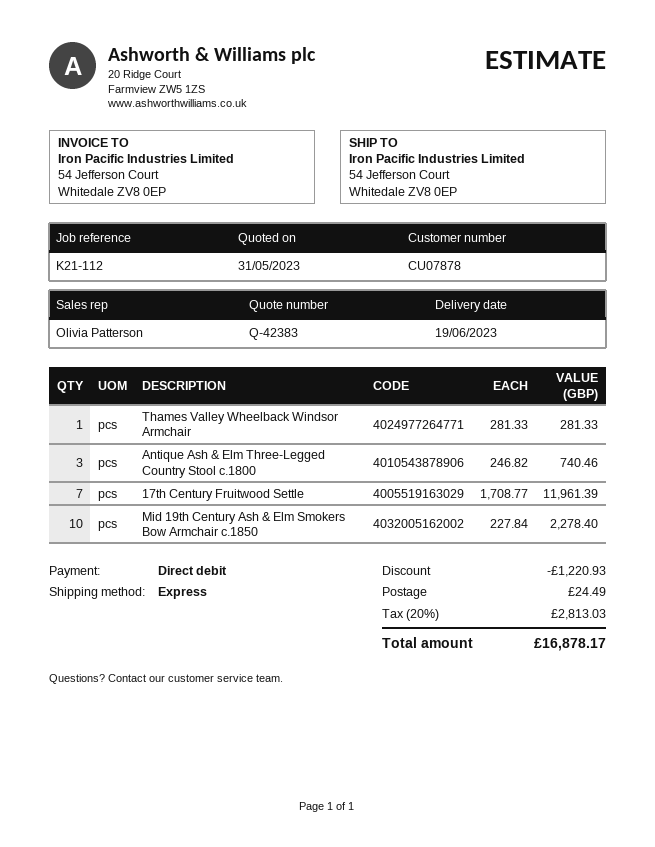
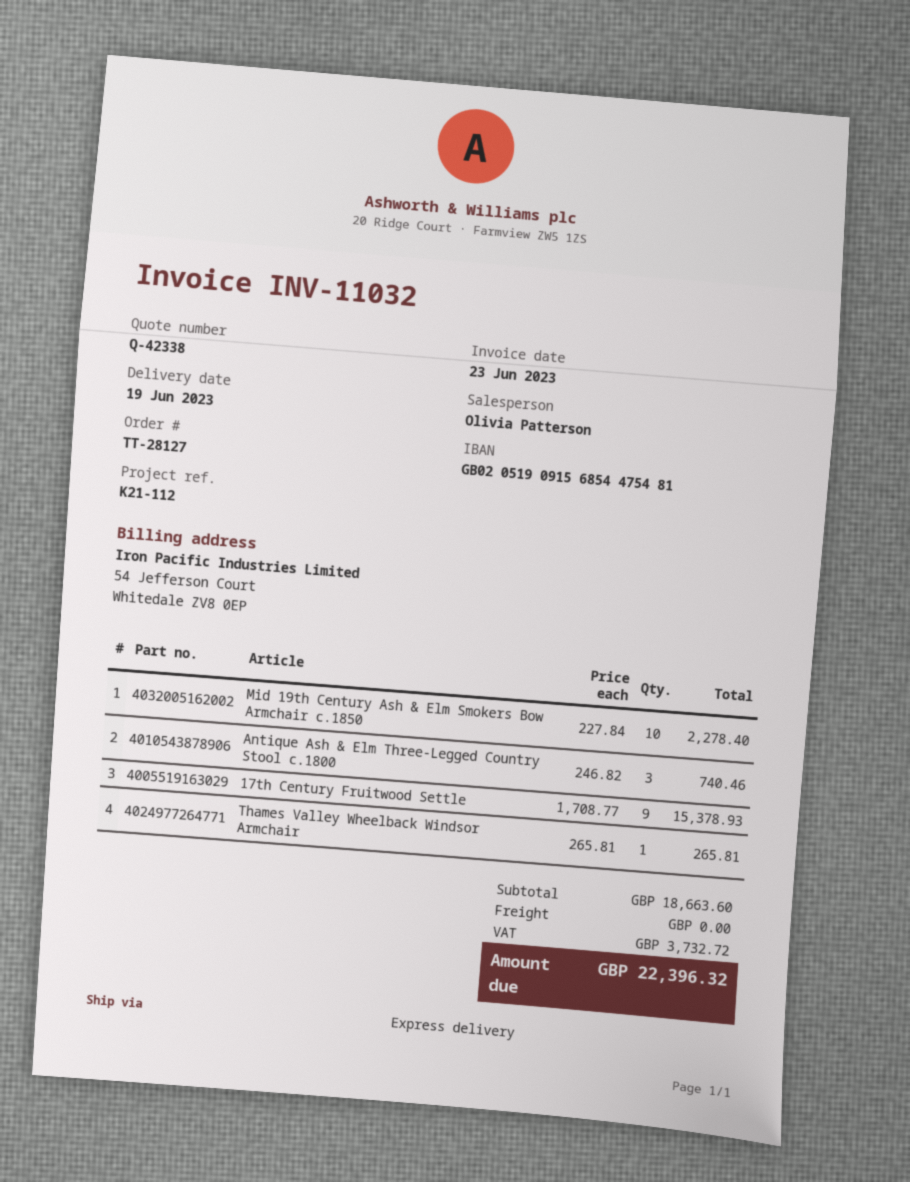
quote number: Q-42383 -> Q-42338
Thames Valley Wheelback Windsor Armchair: 1 x 281.33 = 281.33 -> 1 x 265.81 = 265.81
17th Century Fruitwood Settle: 7 x 1708.77 = 11961.39 -> 9 x 1708.77 = 15378.93
discount: 1220.93 -> none
shipping: 24.49 -> 0.00
tax: 2813.03 -> 3732.72
total: 16878.17 -> 22396.32

